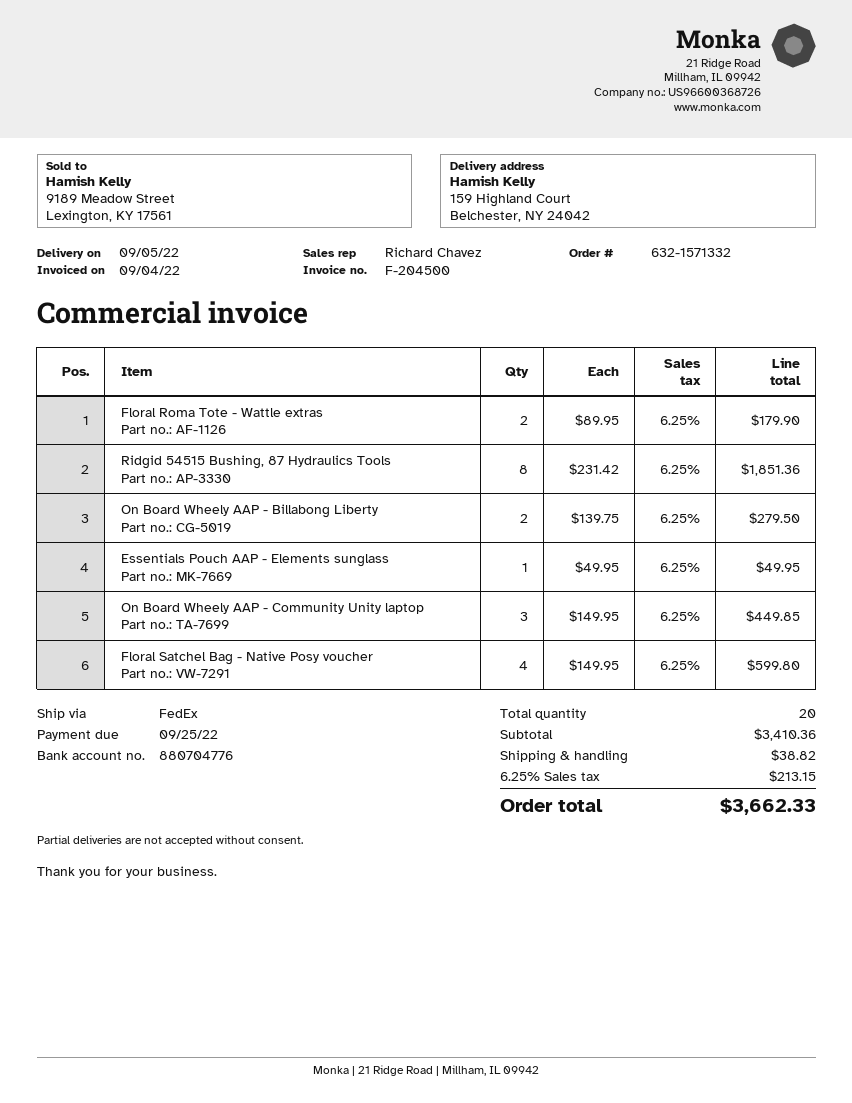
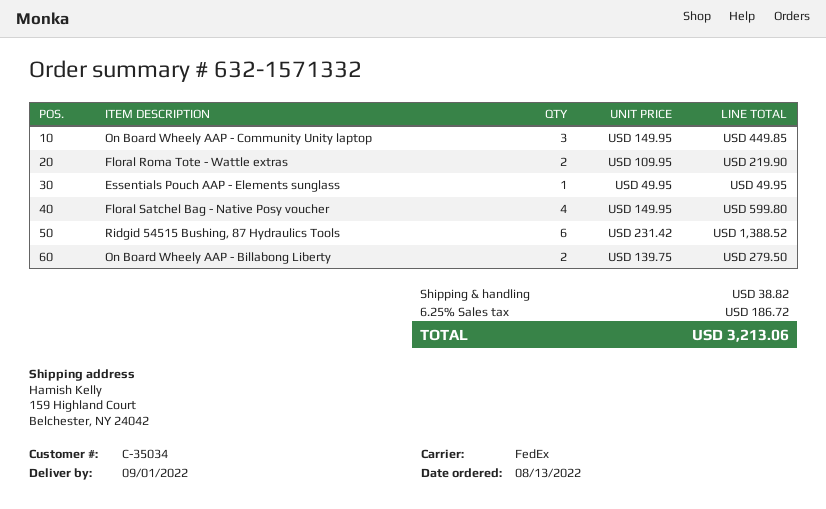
delivery date: 2022-09-05 -> 2022-09-01
Floral Roma Tote - Wattle extras: 2 x 89.95 = 179.90 -> 2 x 109.95 = 219.90
Ridgid 54515 Bushing, 87 Hydraulics Tools: 8 x 231.42 = 1851.36 -> 6 x 231.42 = 1388.52
tax: 6.25% = 213.15 -> 6.25% = 186.72
total: 3662.33 -> 3213.06

